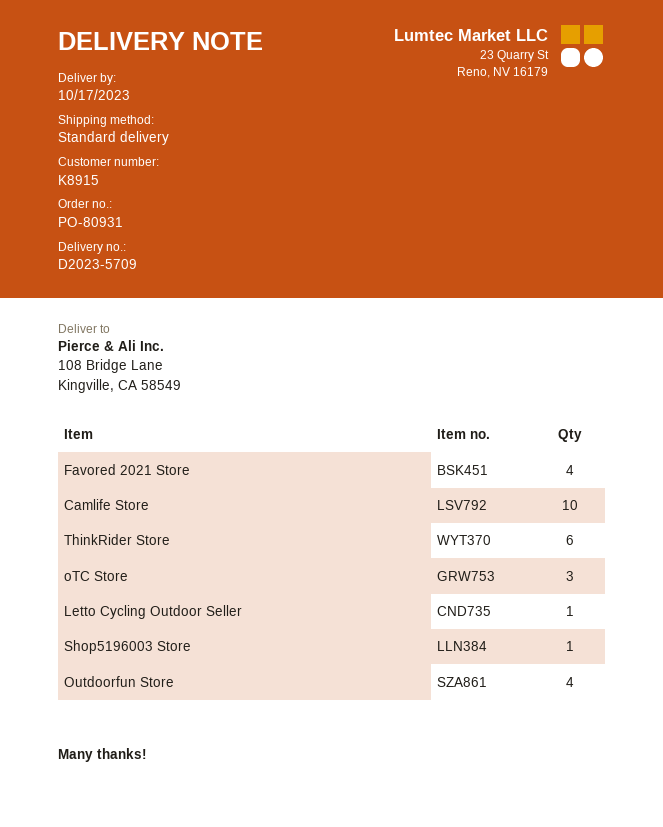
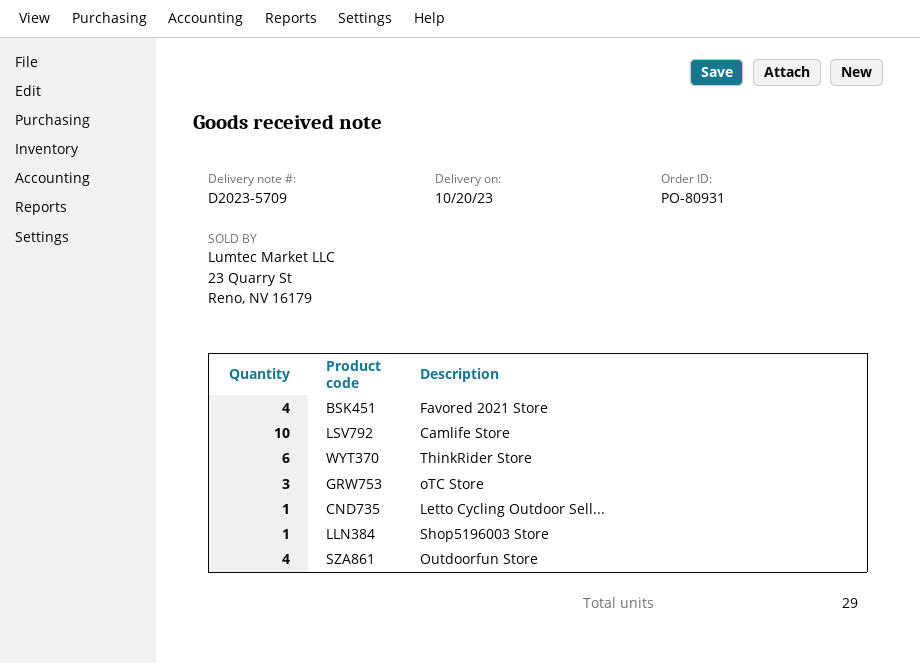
delivery date: 2023-10-17 -> 2023-10-20

